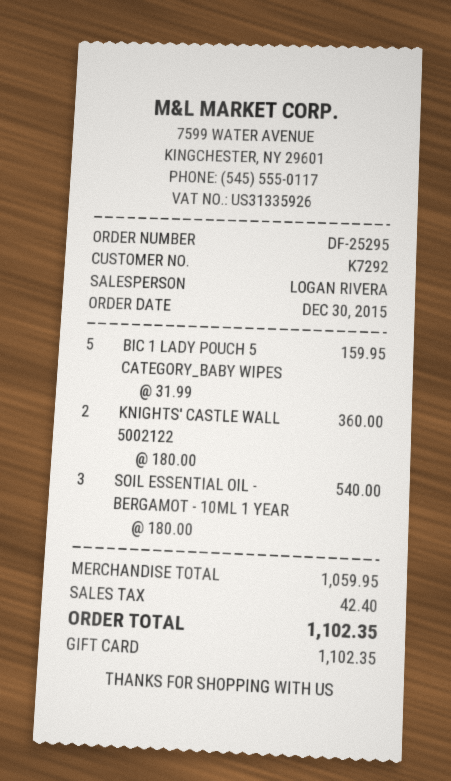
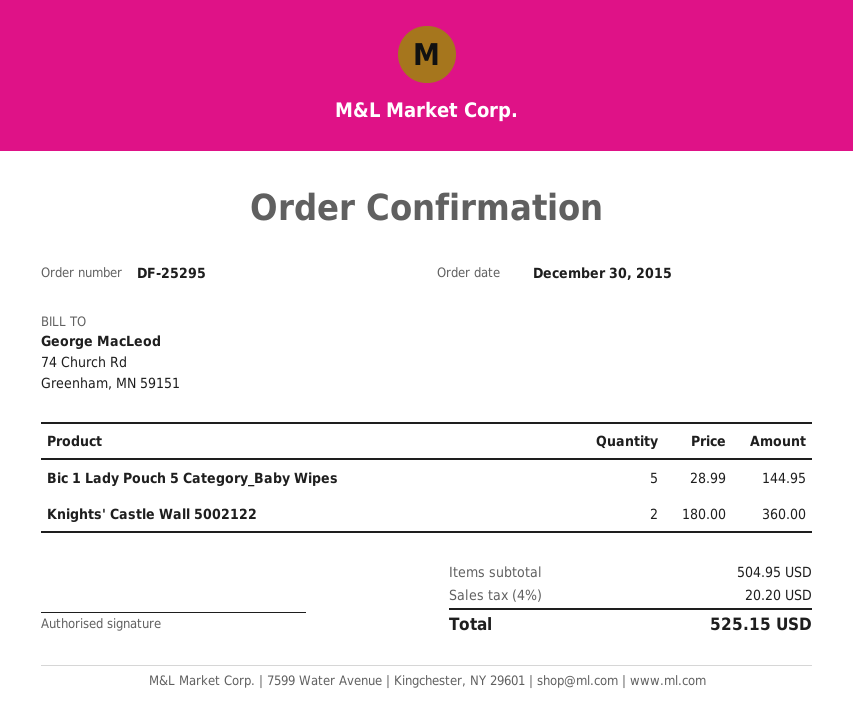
BIC 1 LADY POUCH 5 CATEGORY_BABY WIPES: 5 x 31.99 = 159.95 -> 5 x 28.99 = 144.95
SOIL ESSENTIAL OIL - BERGAMOT - 10ML 1 YEAR: 3 x 180.00 = 540.00 -> none
subtotal: 1059.95 -> 504.95
tax: 42.40 -> 20.20
total: 1102.35 -> 525.15

